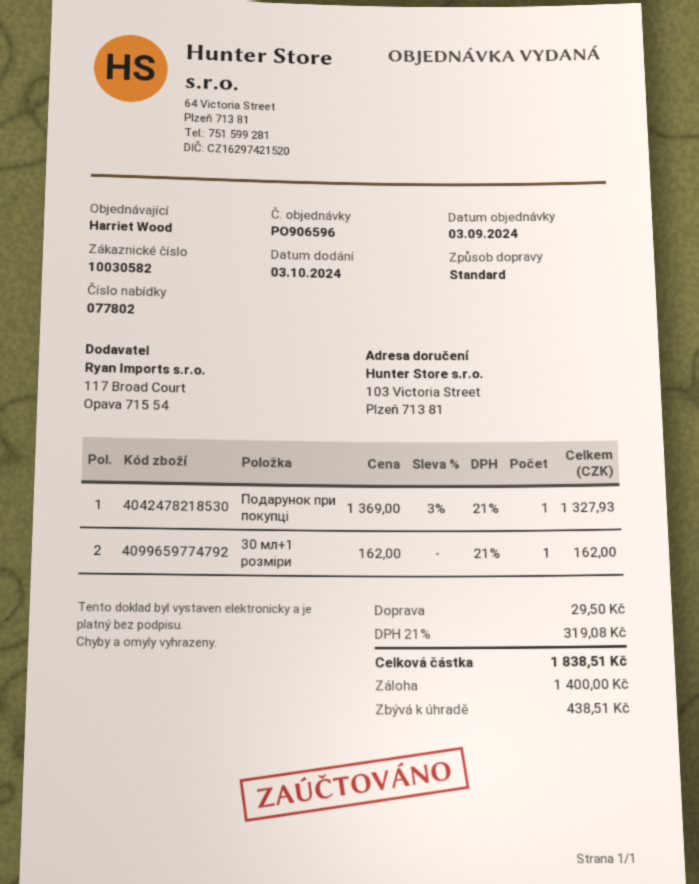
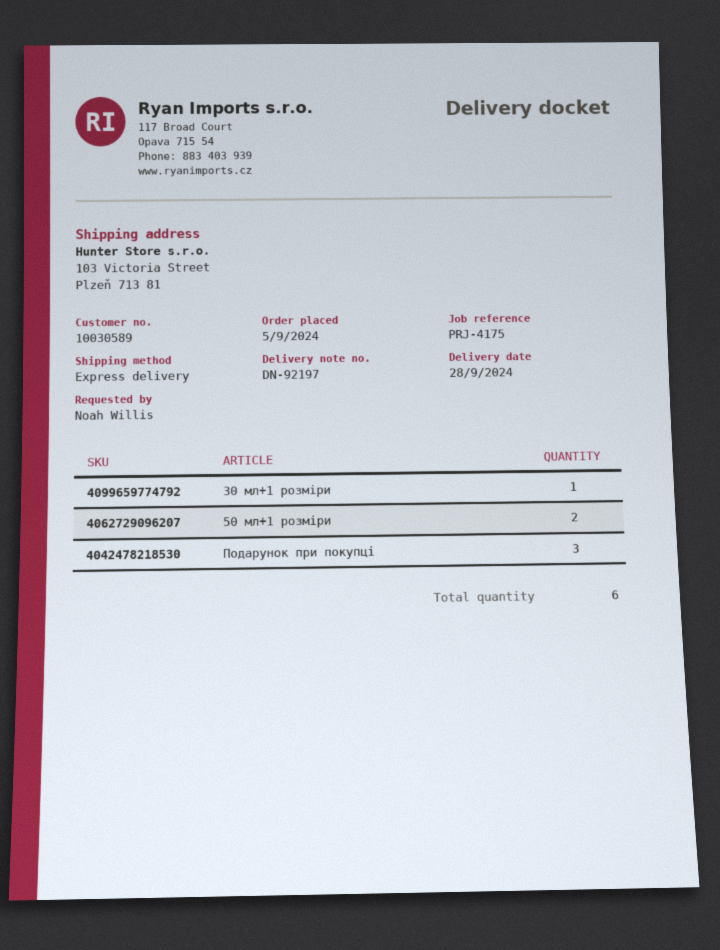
order date: 2024-09-03 -> 2024-09-05
delivery date: 2024-10-03 -> 2024-09-28
customer number: 10030582 -> 10030589
ordered by: Harriet Wood -> Noah Willis
shipping method: standard -> express
Подарунок при покупці: 1 -> 3
50 мл+1 розміри: none -> 2

